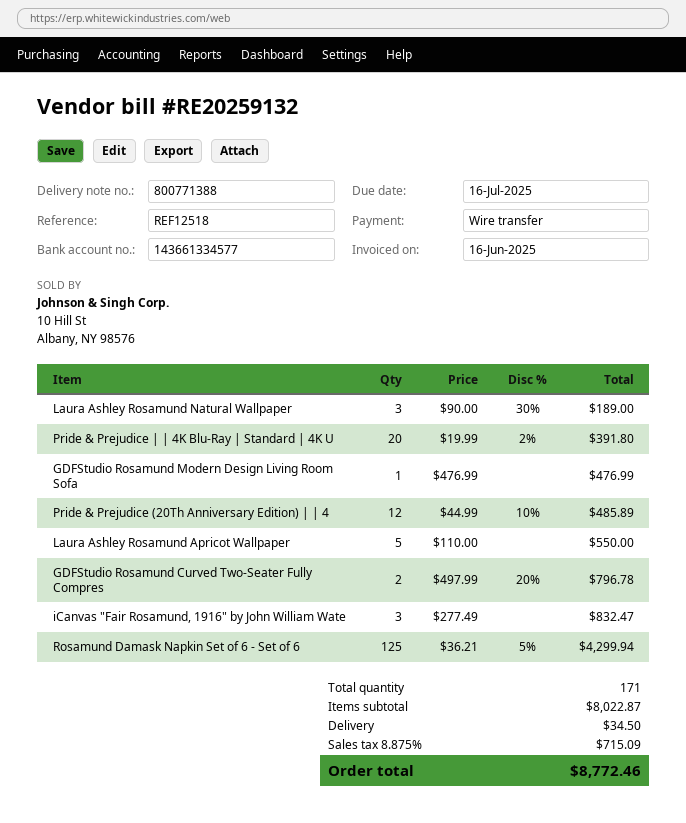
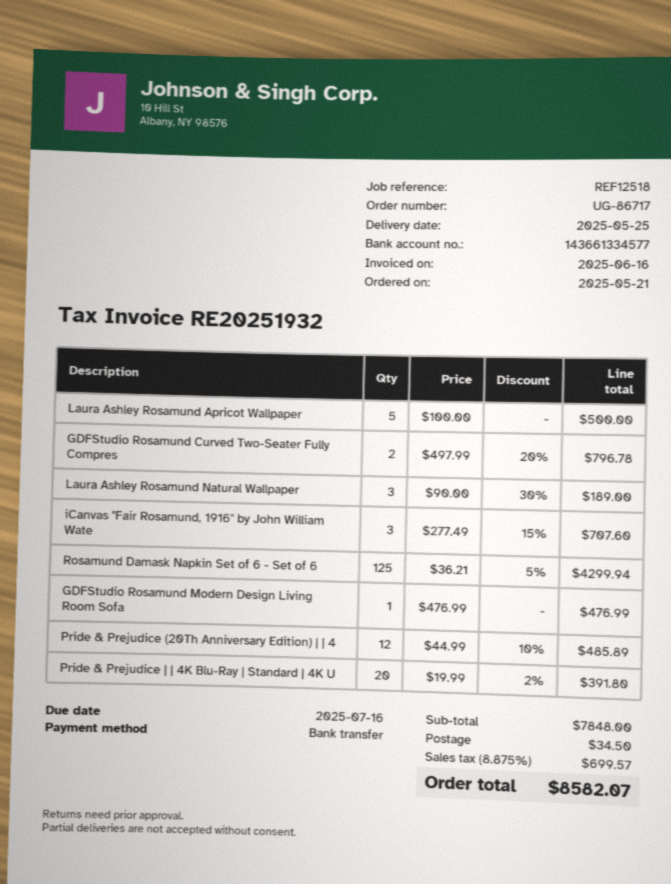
invoice number: RE20259132 -> RE20251932
Laura Ashley Rosamund Apricot Wallpaper: 5 x 110.00 = 550.00 -> 5 x 100.00 = 500.00
iCanvas "Fair Rosamund, 1916" by John William Wate: 3 x 277.49 = 832.47 -> 3 x 277.49 - 15% = 707.60
subtotal: 8022.87 -> 7848.00
tax: 8.875% = 715.09 -> 8.875% = 699.57
total: 8772.46 -> 8582.07

